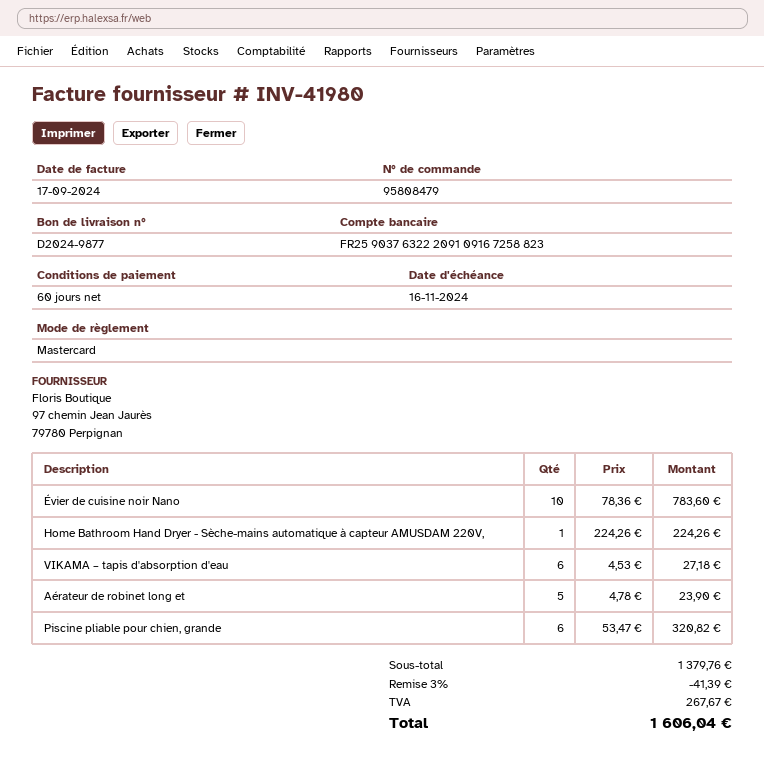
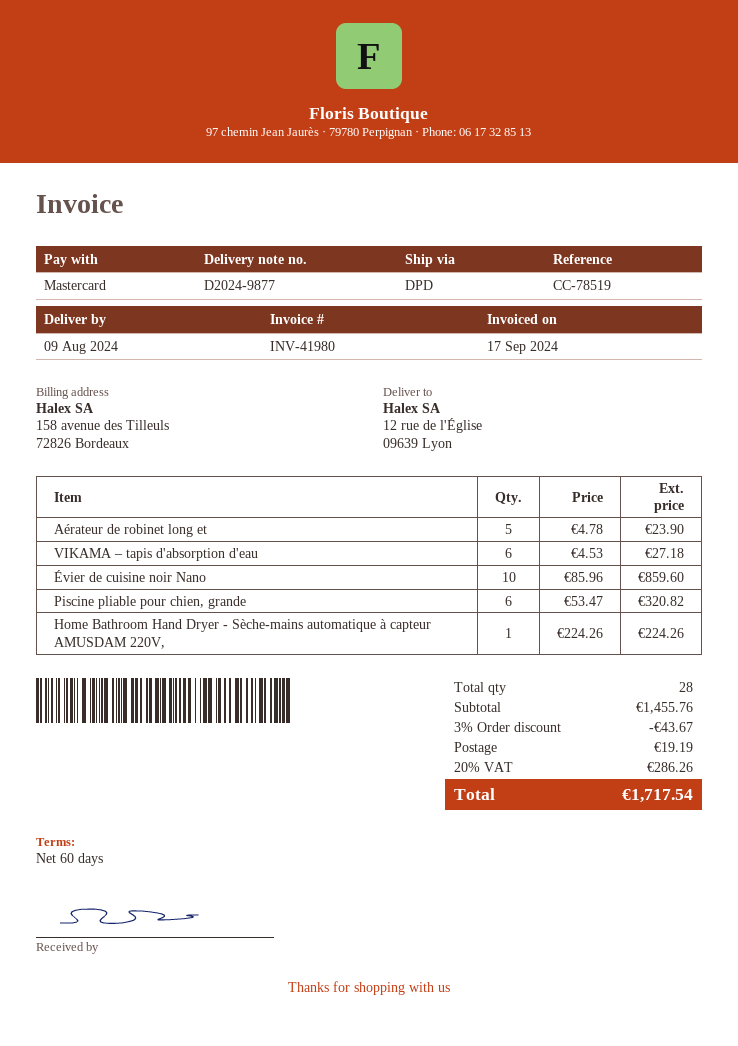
Évier de cuisine noir Nano: 10 x 78.36 = 783.60 -> 10 x 85.96 = 859.60
subtotal: 1379.76 -> 1455.76
discount: 3% = 41.39 -> 3% = 43.67
shipping: none -> 19.19
tax: 267.67 -> 286.26
total: 1606.04 -> 1717.54

